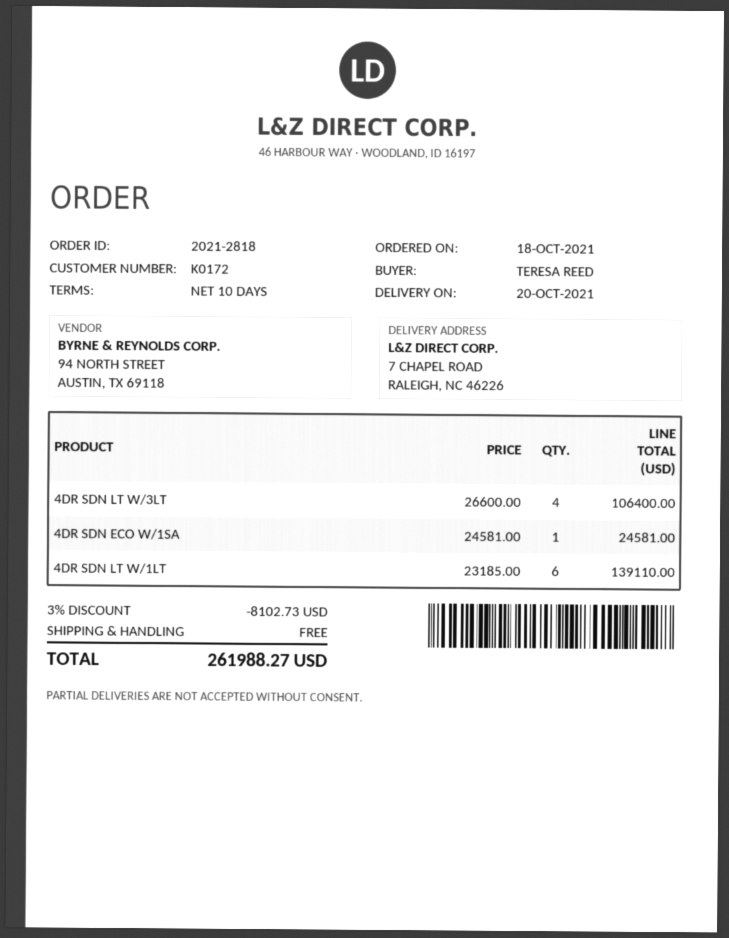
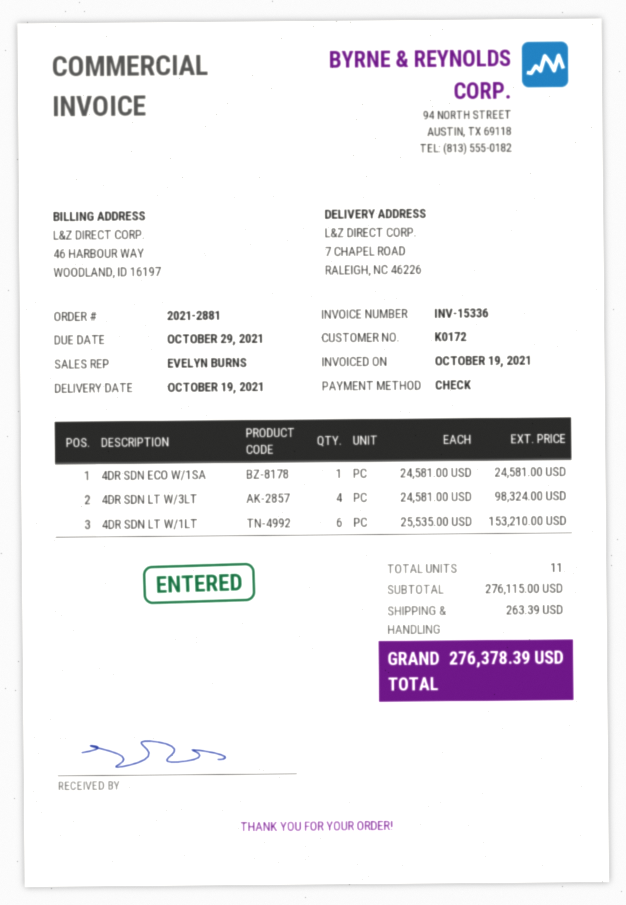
order number: 2021-2818 -> 2021-2881
delivery date: 2021-10-20 -> 2021-10-19
4DR SDN LT W/3LT: 4 x 26600.00 = 106400.00 -> 4 x 24581.00 = 98324.00
4DR SDN LT W/1LT: 6 x 23185.00 = 139110.00 -> 6 x 25535.00 = 153210.00
discount: 3% = 8102.73 -> none
shipping: 0.00 -> 263.39
total: 261988.27 -> 276378.39

